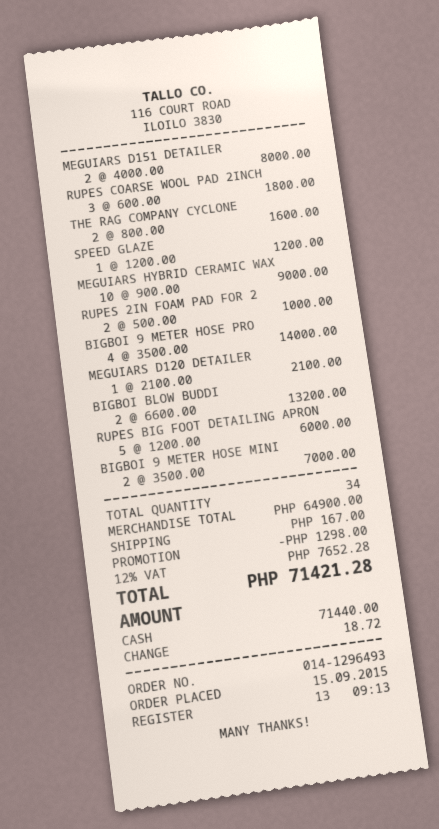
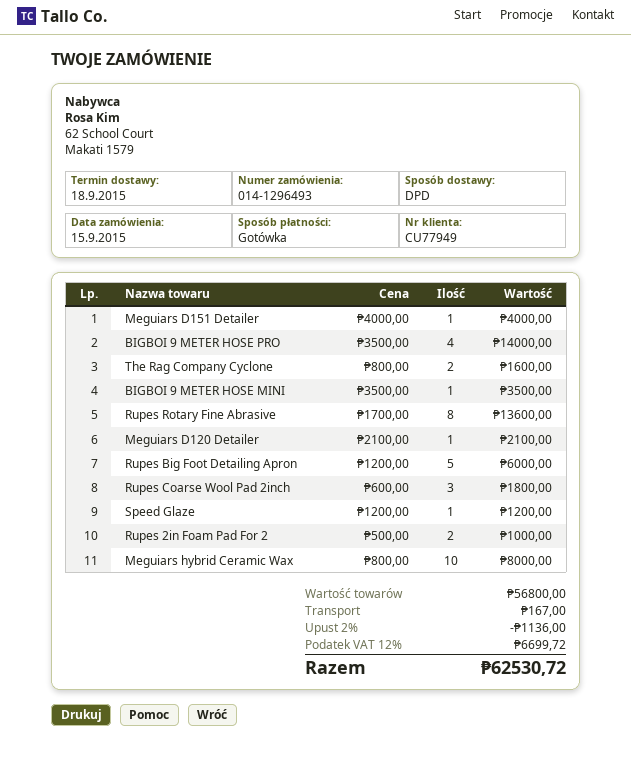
MEGUIARS D151 DETAILER: 2 x 4000.00 = 8000.00 -> 1 x 4000.00 = 4000.00
MEGUIARS HYBRID CERAMIC WAX: 10 x 900.00 = 9000.00 -> 10 x 800.00 = 8000.00
BIGBOI BLOW BUDDI: 2 x 6600.00 = 13200.00 -> none
BIGBOI 9 METER HOSE MINI: 2 x 3500.00 = 7000.00 -> 1 x 3500.00 = 3500.00
Rupes Rotary Fine Abrasive: none -> 8 x 1700.00 = 13600.00
subtotal: 64900.00 -> 56800.00
discount: 1298.00 -> 1136.00
tax: 12% = 7652.28 -> 12% = 6699.72
total: 71421.28 -> 62530.72

